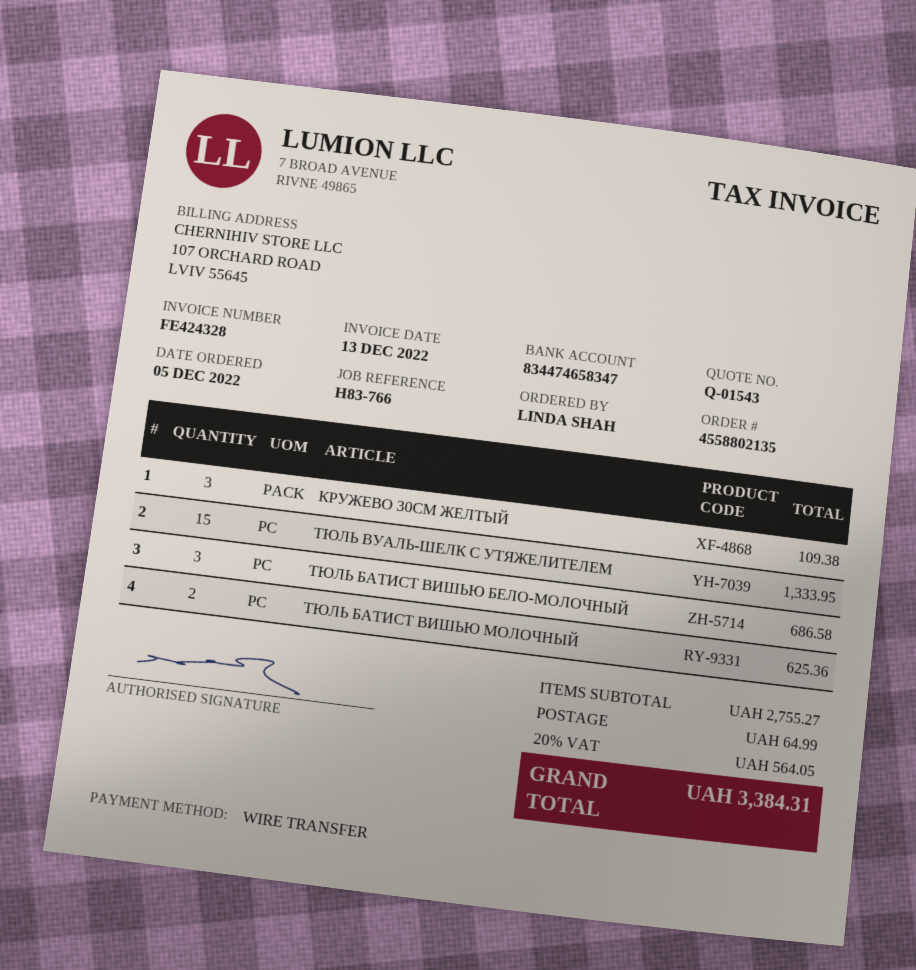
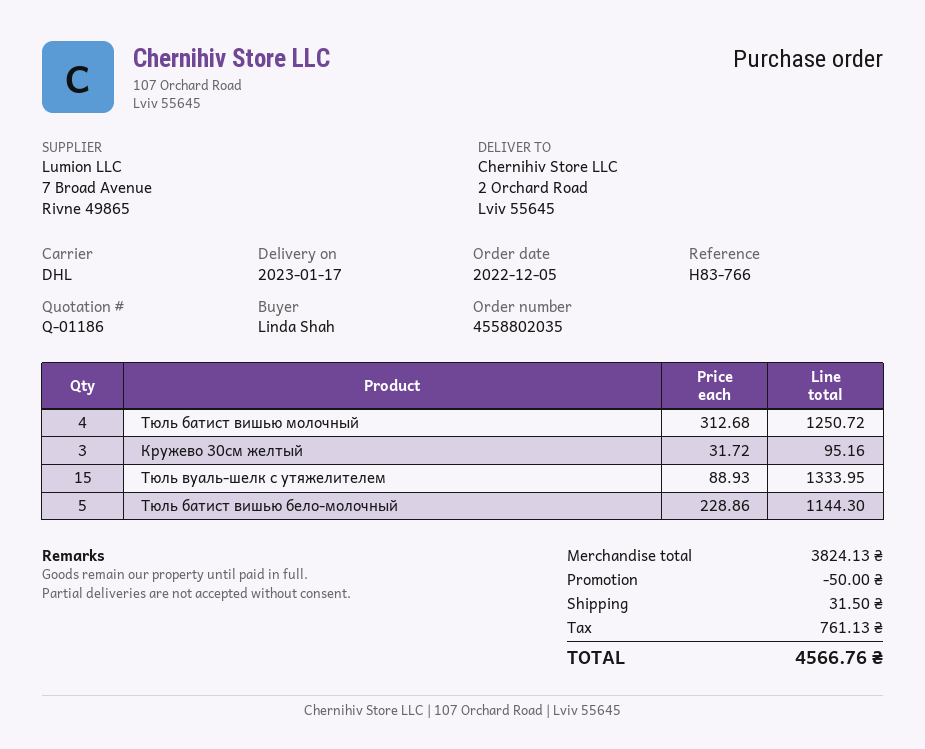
quote number: Q-01543 -> Q-01186
order number: 4558802135 -> 4558802035
КРУЖЕВО 30СМ ЖЕЛТЫЙ: 3 for 109.38 -> 3 for 95.16
ТЮЛЬ БАТИСТ ВИШЬЮ БЕЛО-МОЛОЧНЫЙ: 3 for 686.58 -> 5 for 1144.30
ТЮЛЬ БАТИСТ ВИШЬЮ МОЛОЧНЫЙ: 2 for 625.36 -> 4 for 1250.72
subtotal: 2755.27 -> 3824.13
discount: none -> 50.00
shipping: 64.99 -> 31.50
tax: 564.05 -> 761.13
total: 3384.31 -> 4566.76

